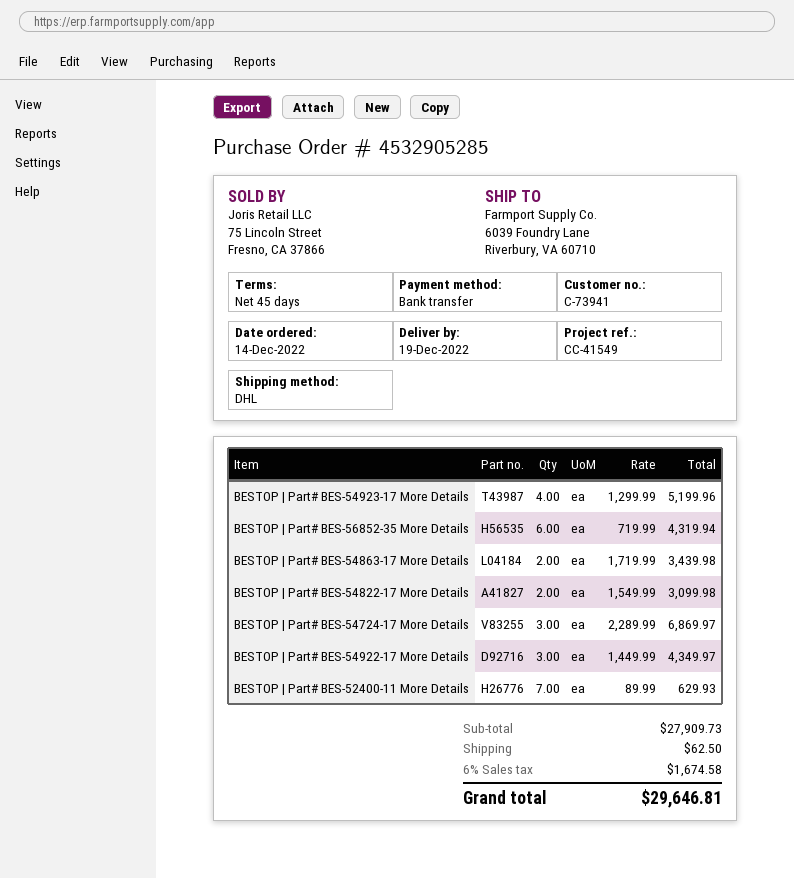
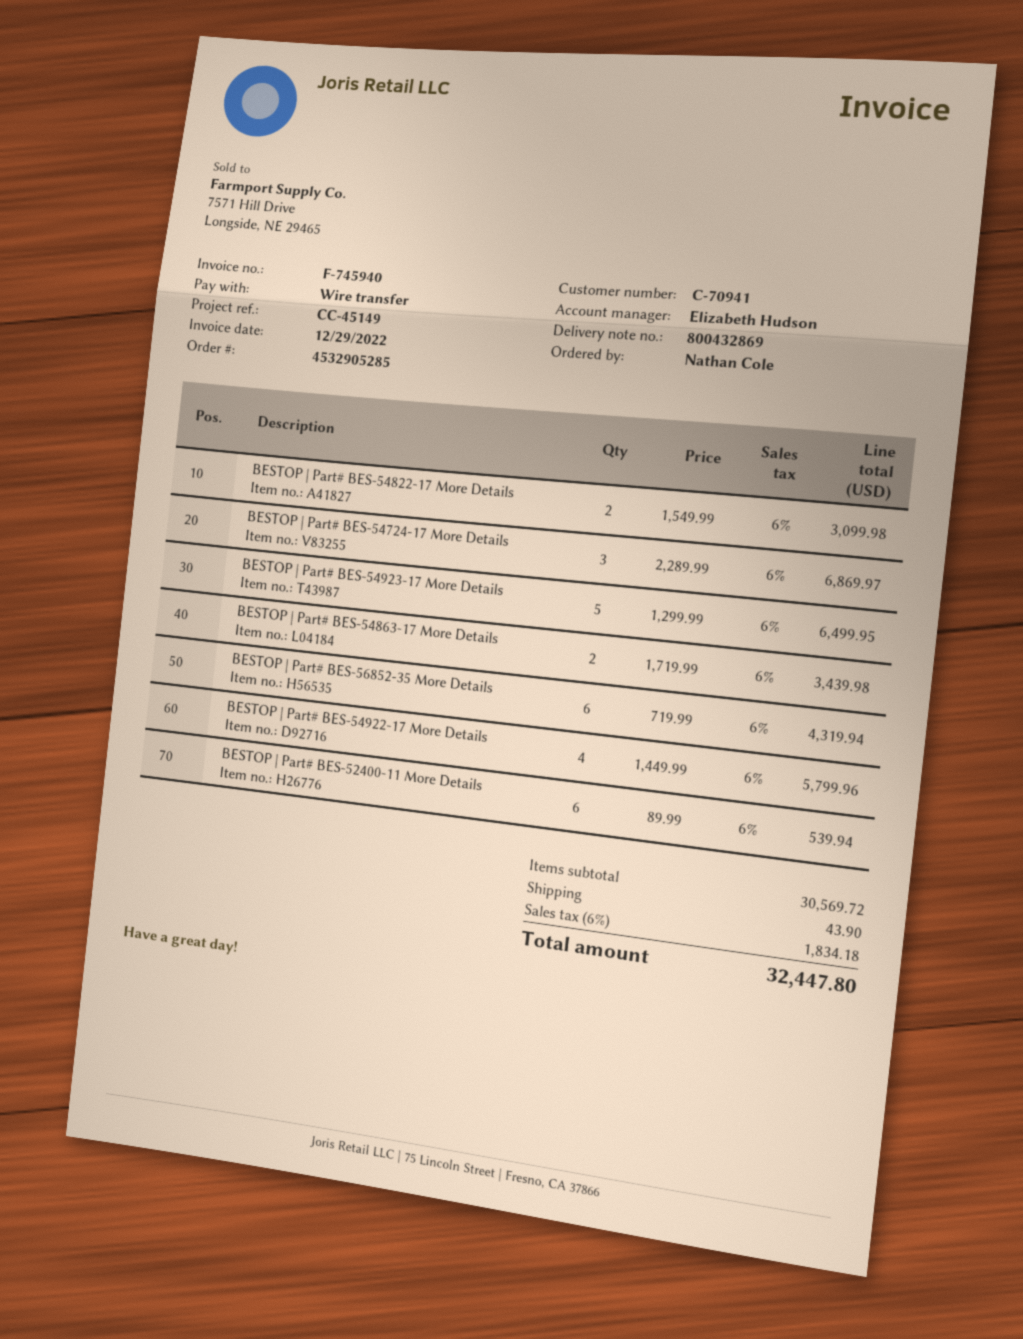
customer number: C-73941 -> C-70941
reference: CC-41549 -> CC-45149
BESTOP | Part# BES-54923-17 More Details: 4 x 1299.99 = 5199.96 -> 5 x 1299.99 = 6499.95
BESTOP | Part# BES-54922-17 More Details: 3 x 1449.99 = 4349.97 -> 4 x 1449.99 = 5799.96
BESTOP | Part# BES-52400-11 More Details: 7 x 89.99 = 629.93 -> 6 x 89.99 = 539.94
subtotal: 27909.73 -> 30569.72
shipping: 62.50 -> 43.90
tax: 6% = 1674.58 -> 6% = 1834.18
total: 29646.81 -> 32447.80

